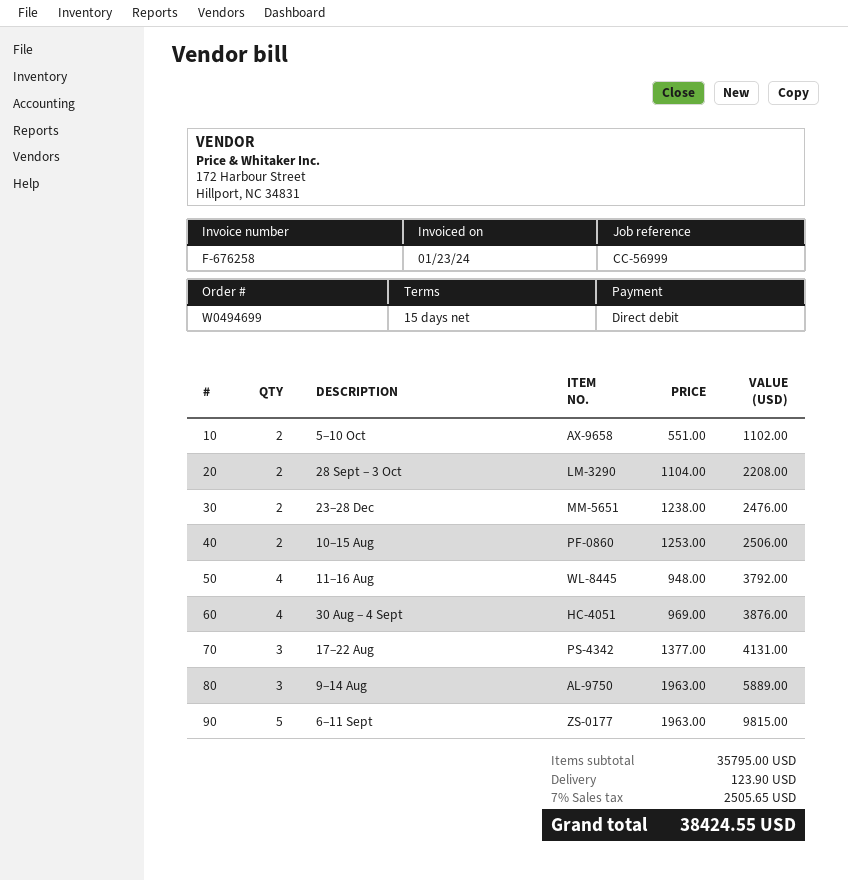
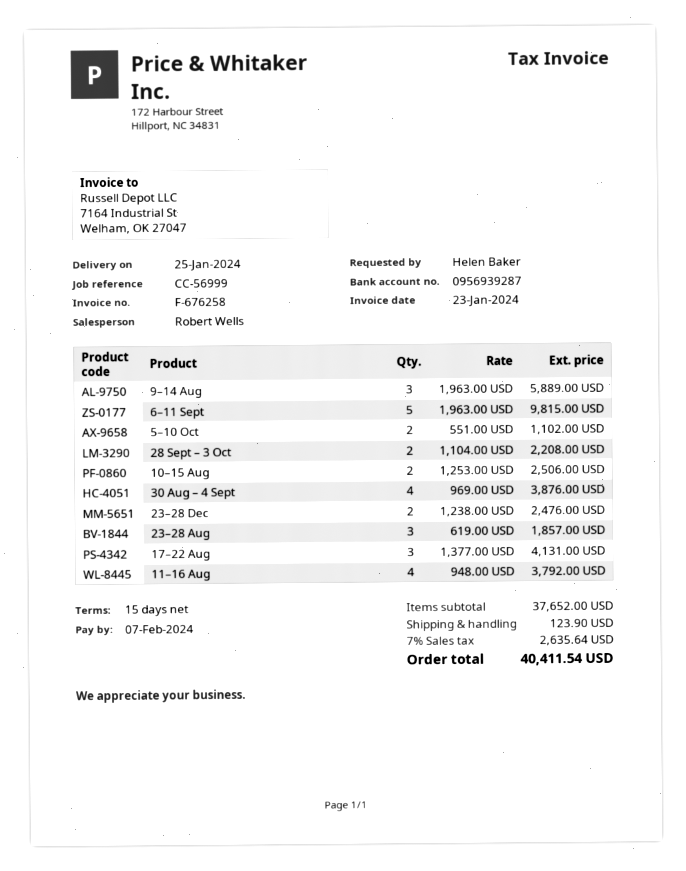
23–28 Aug: none -> 3 x 619.00 = 1857.00
subtotal: 35795.00 -> 37652.00
tax: 7% = 2505.65 -> 7% = 2635.64
total: 38424.55 -> 40411.54

